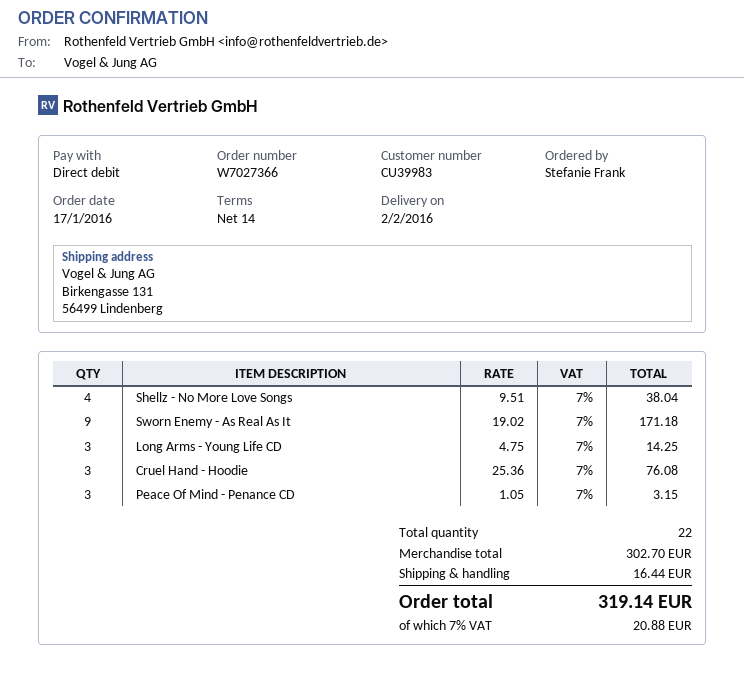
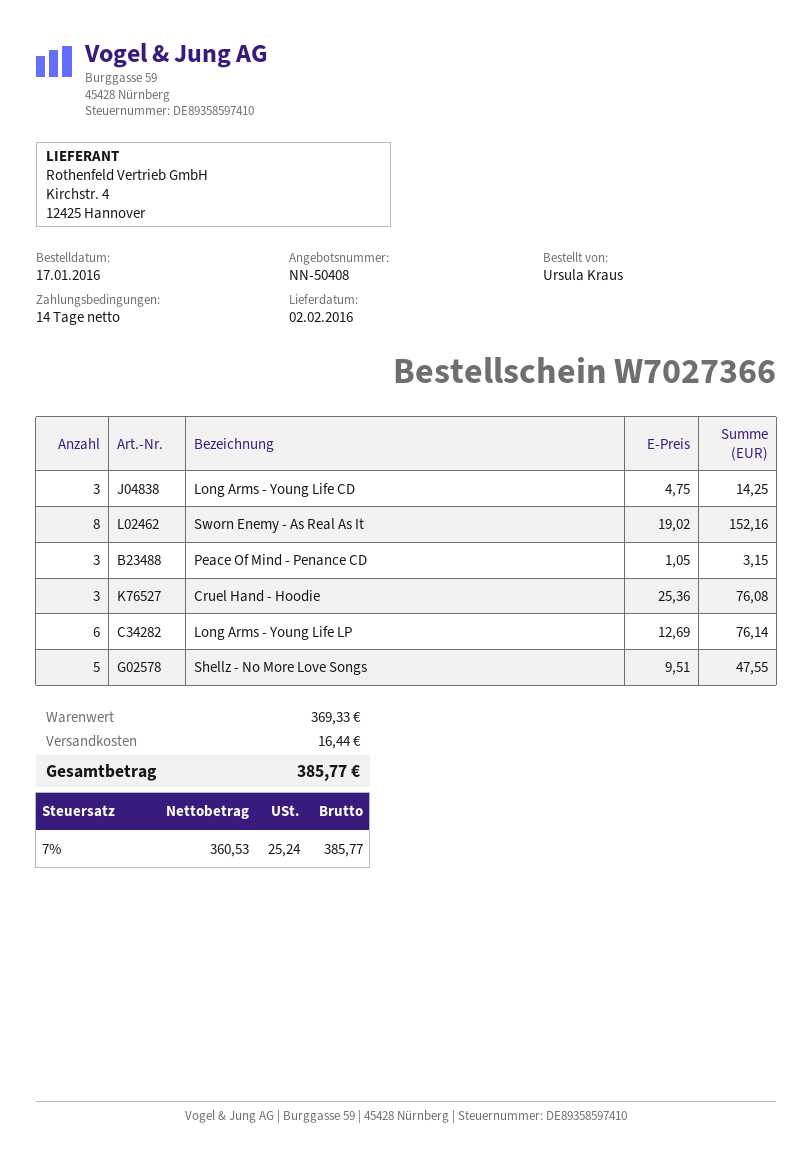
ordered by: Stefanie Frank -> Ursula Kraus
Shellz - No More Love Songs: 4 x 9.51 = 38.04 -> 5 x 9.51 = 47.55
Sworn Enemy - As Real As It: 9 x 19.02 = 171.18 -> 8 x 19.02 = 152.16
Long Arms - Young Life LP: none -> 6 x 12.69 = 76.14
subtotal: 302.70 -> 369.33
tax: 7% = 20.88 -> 7% = 25.24
total: 319.14 -> 385.77

